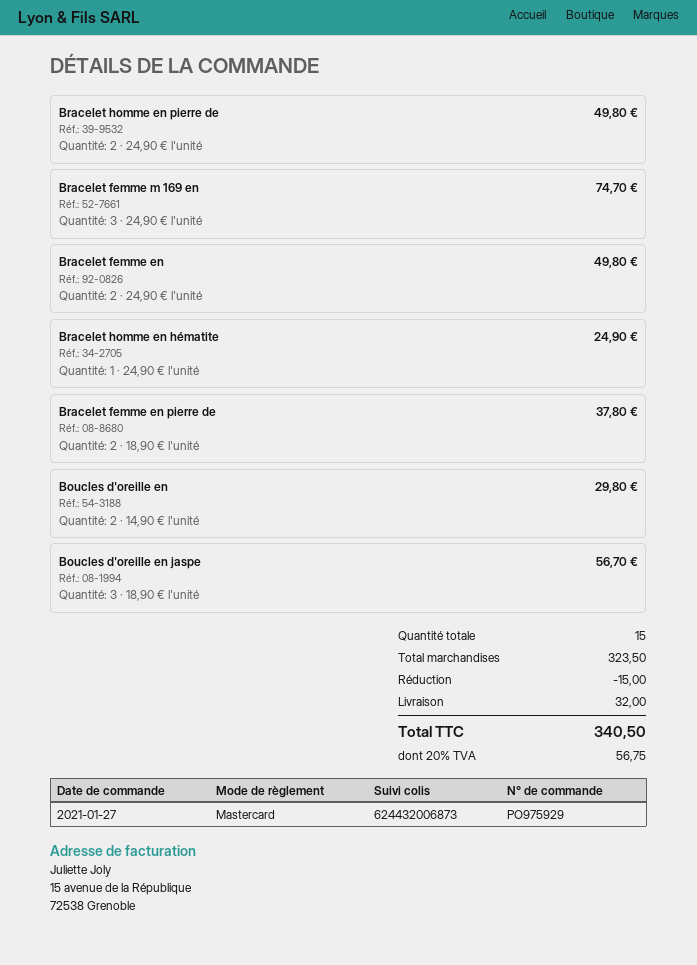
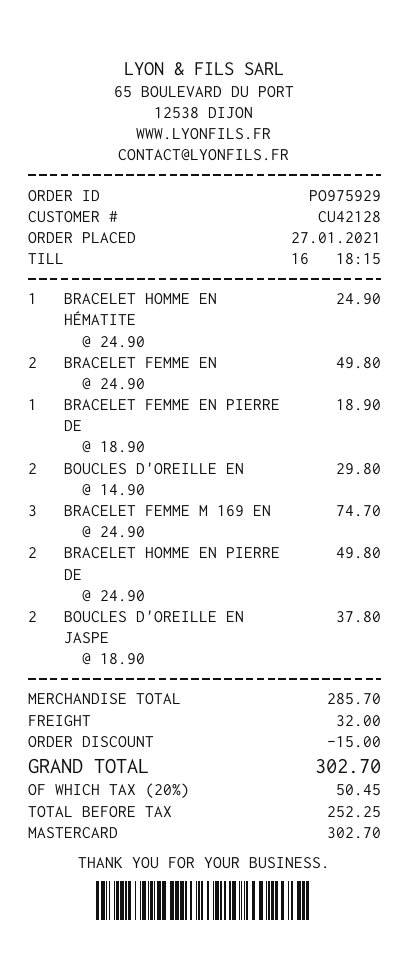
Bracelet femme en pierre de: 2 x 18.90 = 37.80 -> 1 x 18.90 = 18.90
Boucles d'oreille en jaspe: 3 x 18.90 = 56.70 -> 2 x 18.90 = 37.80
subtotal: 323.50 -> 285.70
tax: 20% = 56.75 -> 20% = 50.45
total: 340.50 -> 302.70

